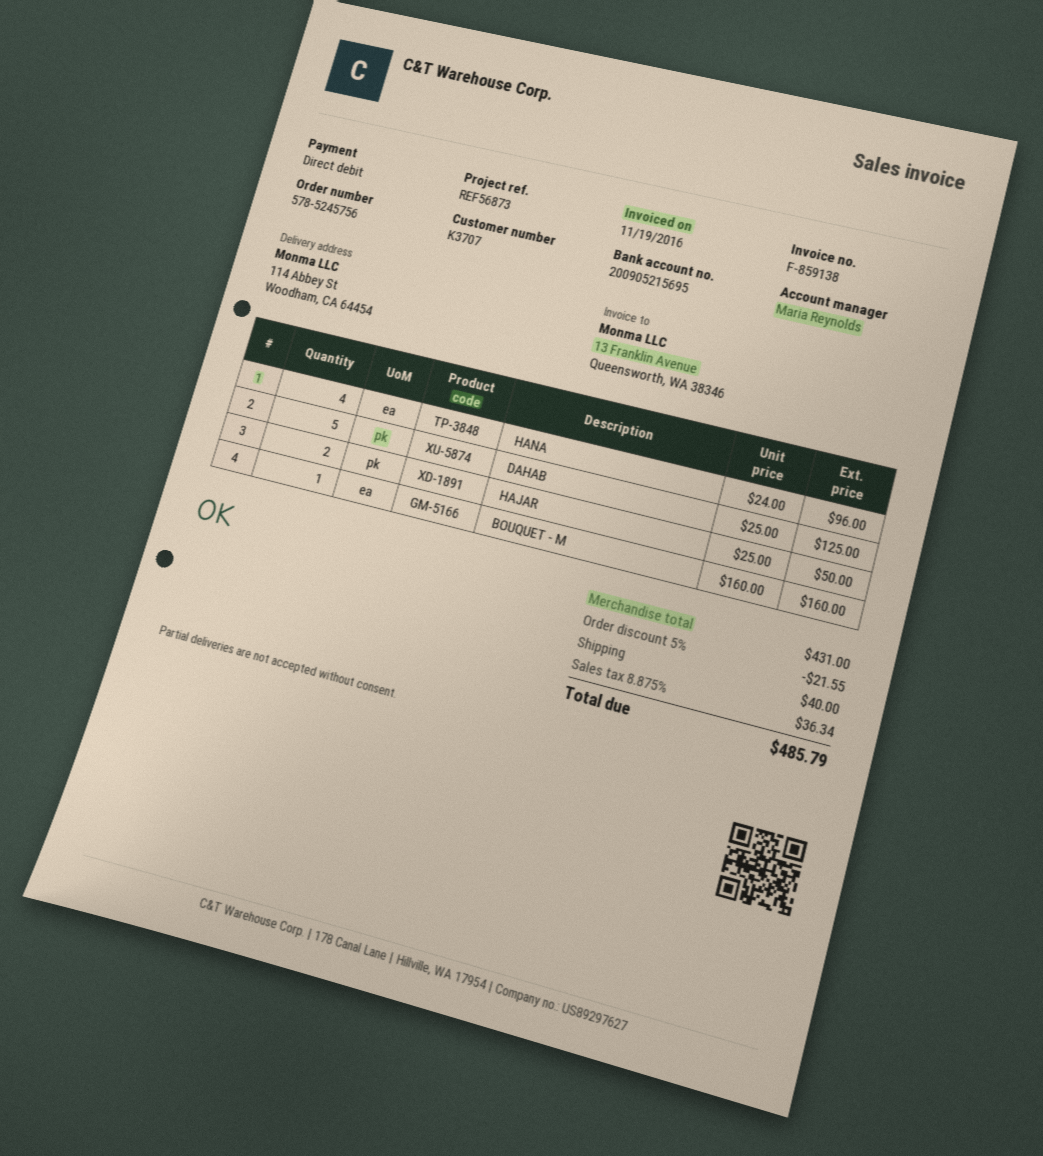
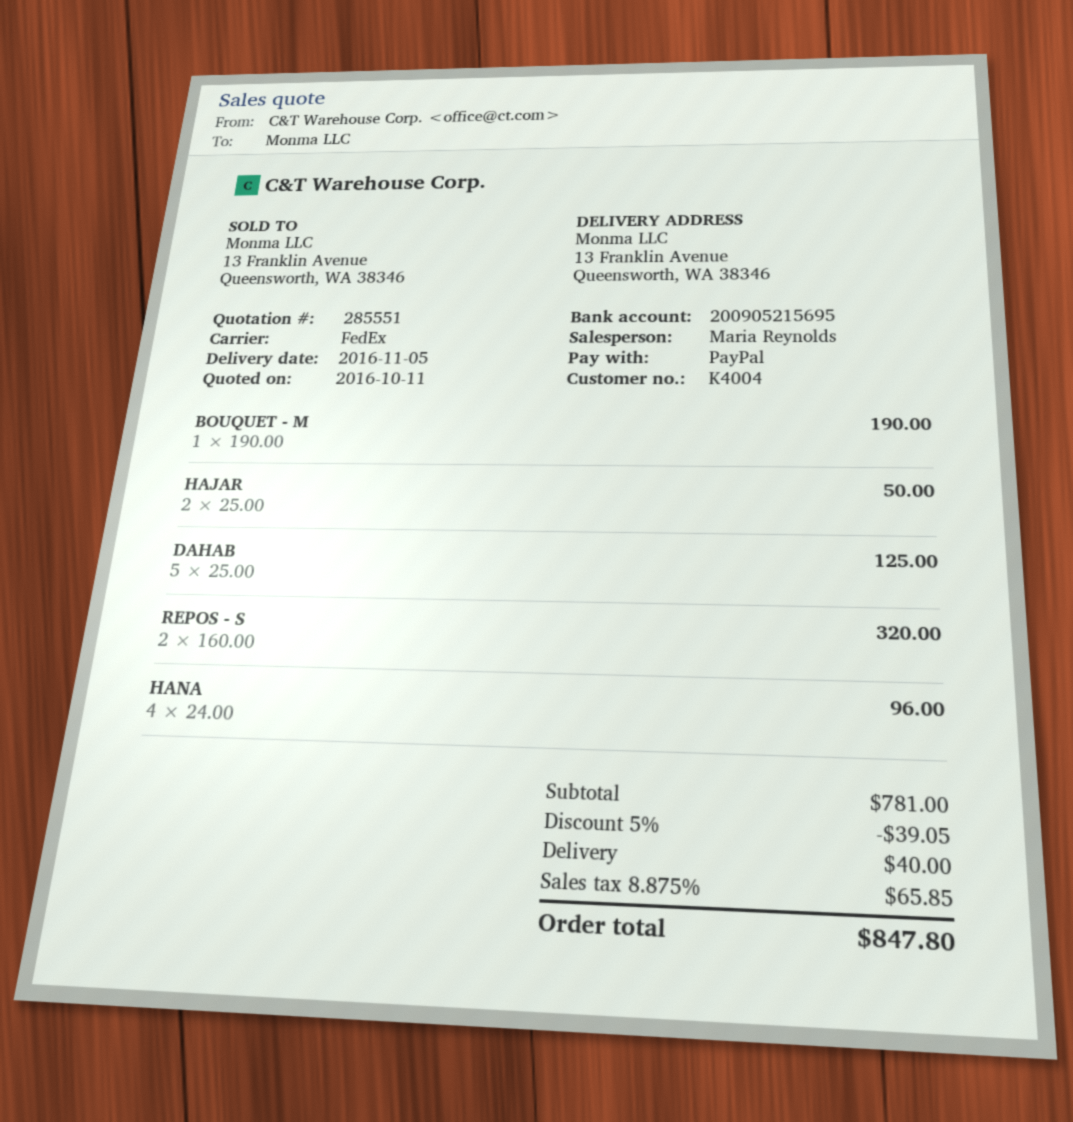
customer number: K3707 -> K4004
payment method: direct debit -> PayPal
ship to: 114 Abbey St, Woodham, CA 64454 -> 13 Franklin Avenue, Queensworth, WA 38346
BOUQUET - M: 1 x 160.00 = 160.00 -> 1 x 190.00 = 190.00
REPOS - S: none -> 2 x 160.00 = 320.00
subtotal: 431.00 -> 781.00
discount: 5% = 21.55 -> 5% = 39.05
tax: 8.875% = 36.34 -> 8.875% = 65.85
total: 485.79 -> 847.80

